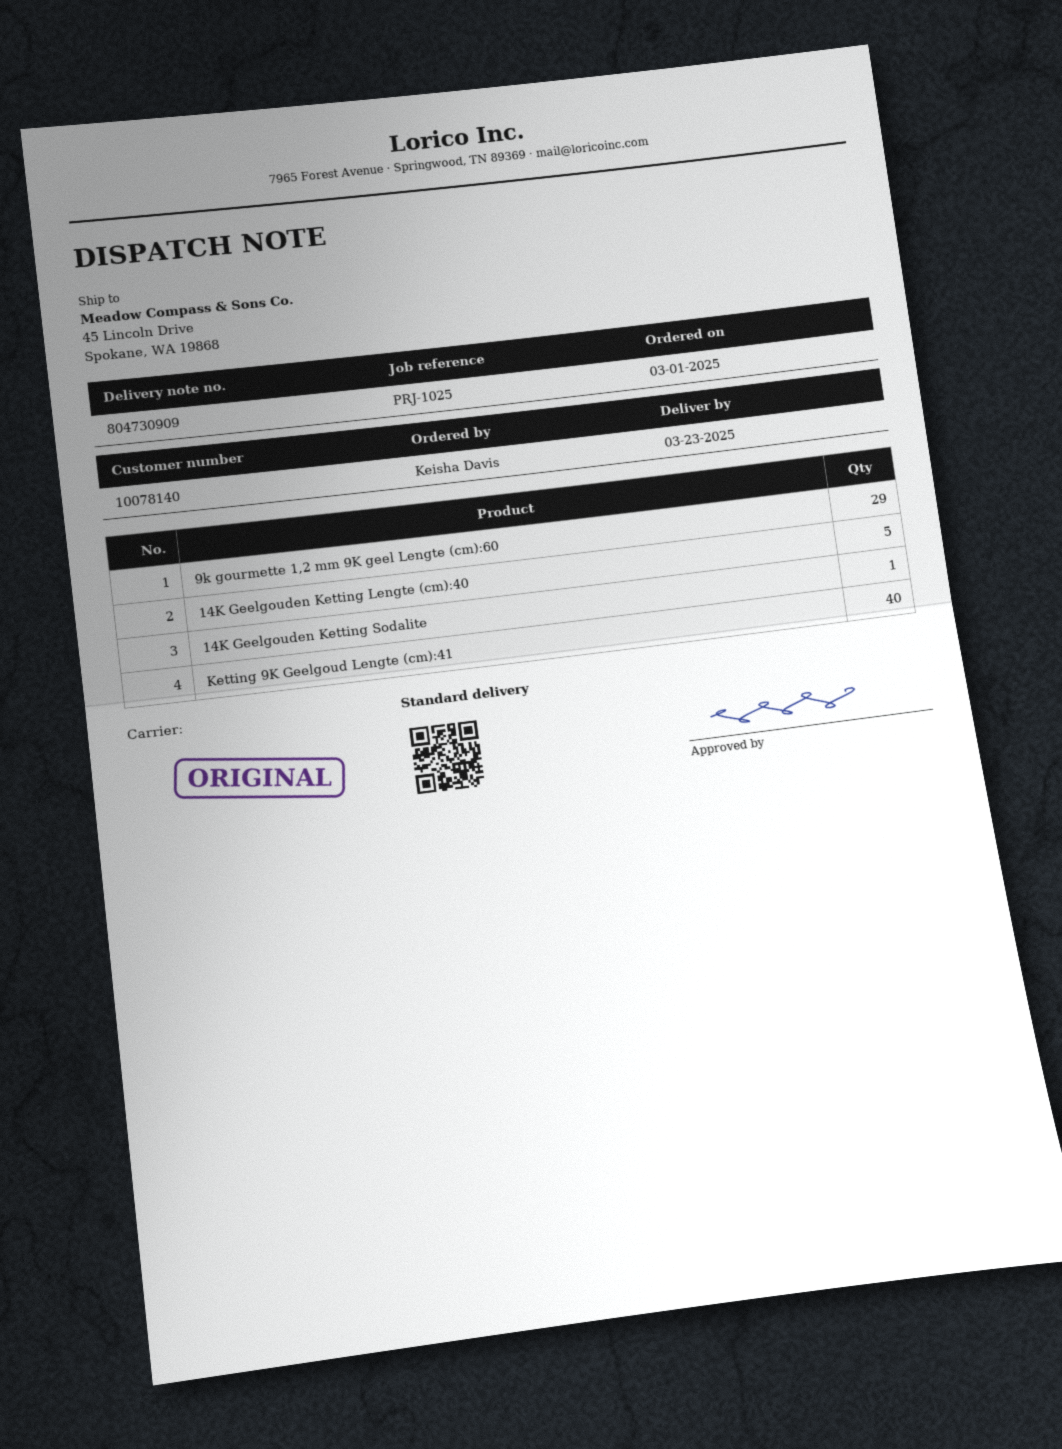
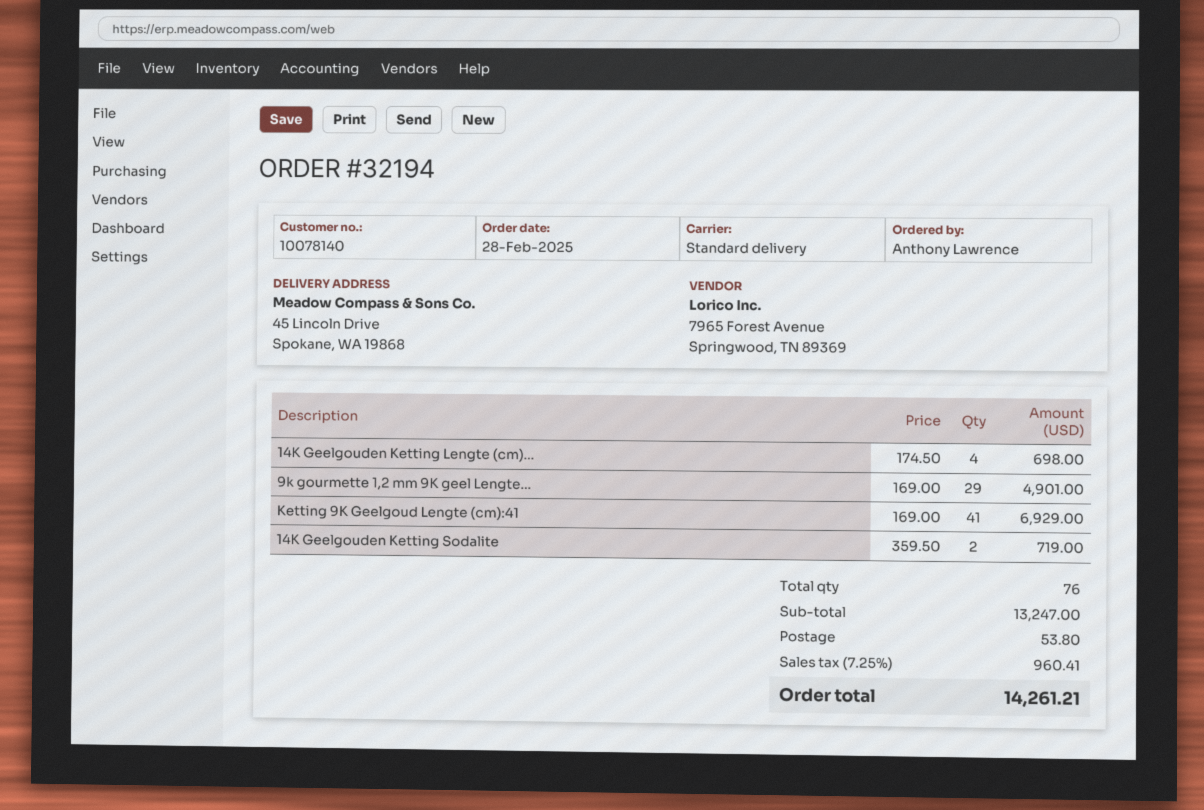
order date: 2025-03-01 -> 2025-02-28
ordered by: Keisha Davis -> Anthony Lawrence
14K Geelgouden Ketting Lengte (cm):40: 5 -> 4
14K Geelgouden Ketting Sodalite: 1 -> 2
Ketting 9K Geelgoud Lengte (cm):41: 40 -> 41

